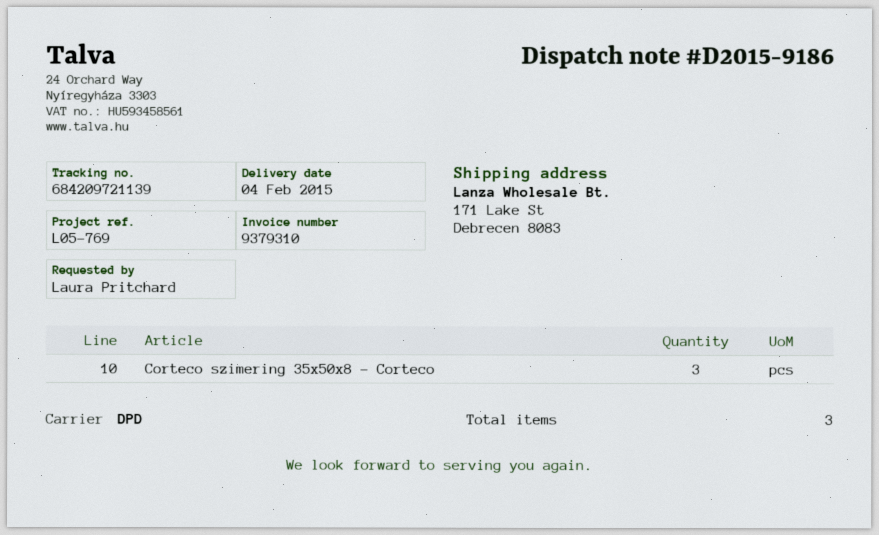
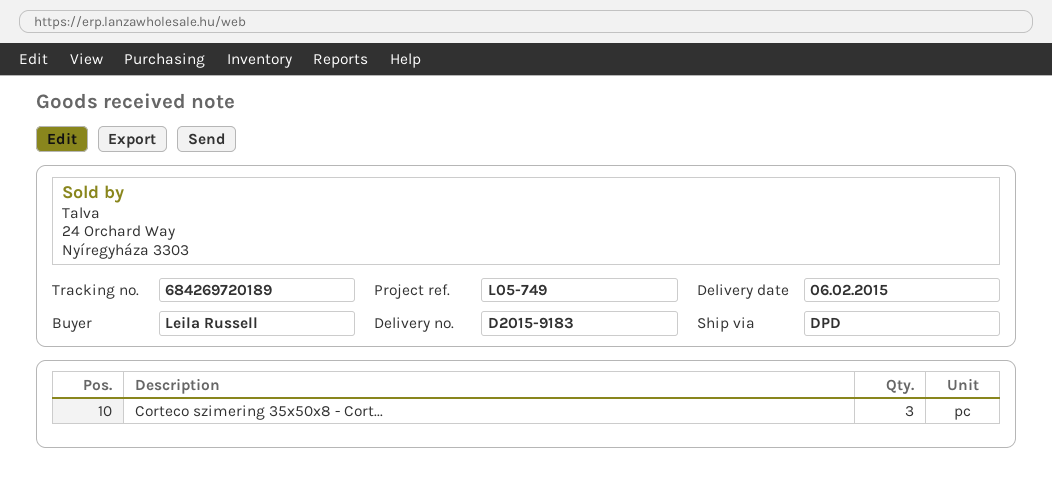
delivery note number: D2015-9186 -> D2015-9183
delivery date: 2015-02-04 -> 2015-02-06
reference: L05-769 -> L05-749
ordered by: Laura Pritchard -> Leila Russell
tracking number: 684209721139 -> 684269720189

